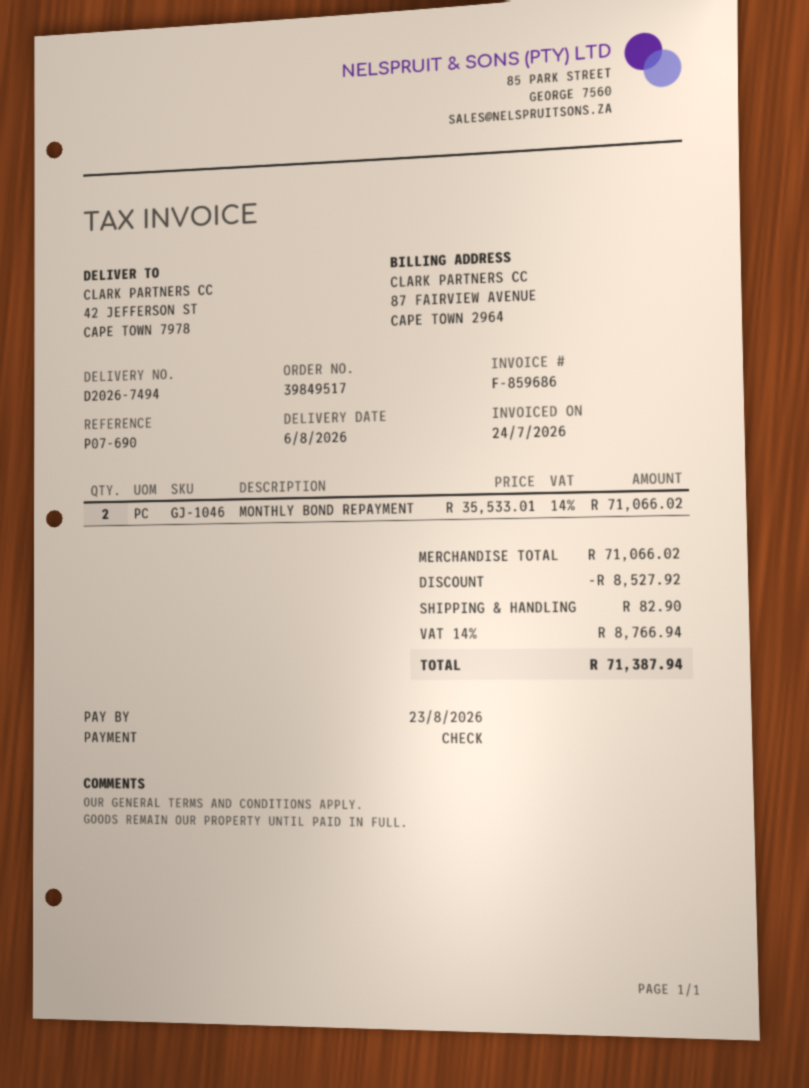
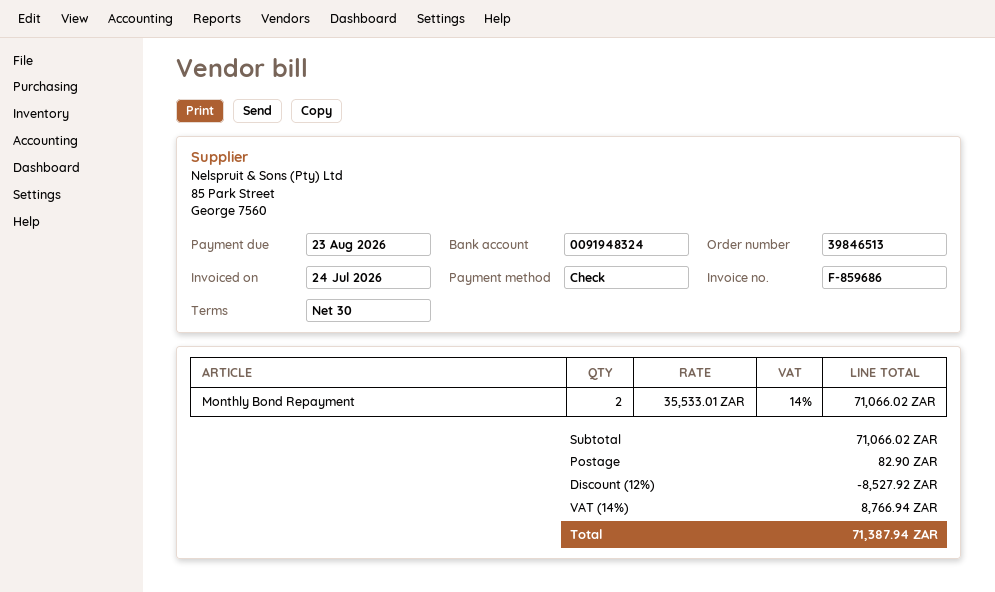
order number: 39849517 -> 39846513

